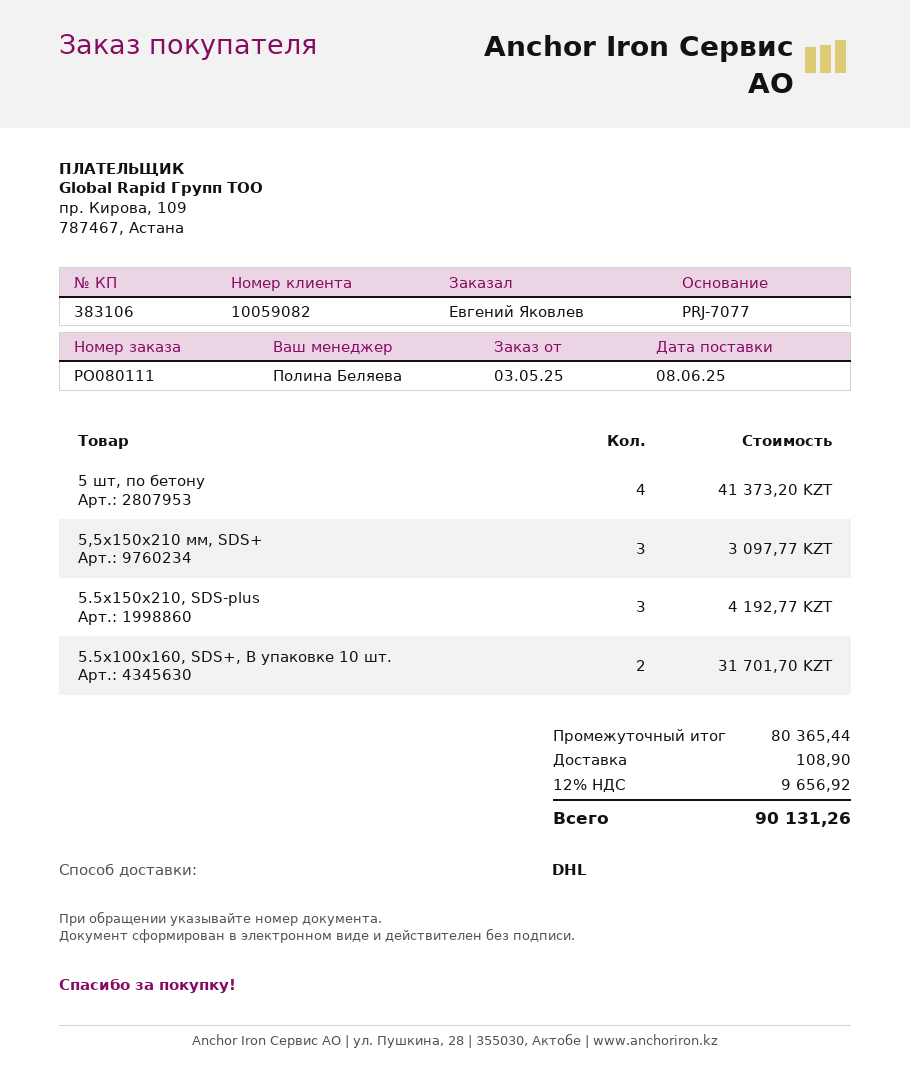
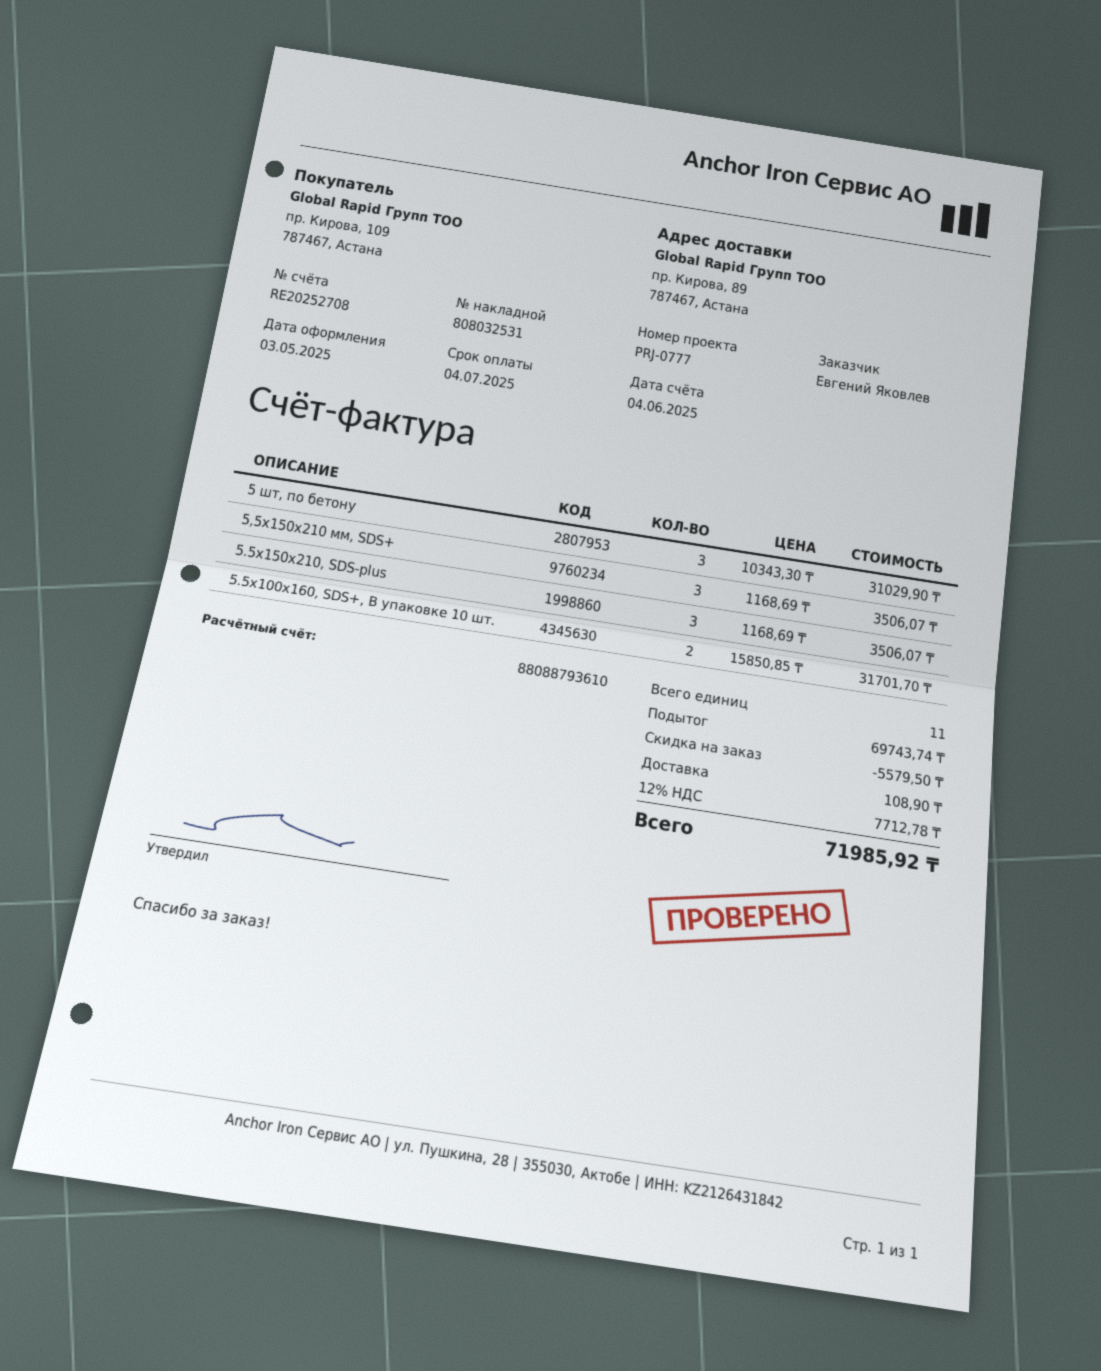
reference: PRJ-7077 -> PRJ-0777
5 шт, по бетону: 4 for 41373.20 -> 3 for 31029.90
5,5x150x210 мм, SDS+: 3 for 3097.77 -> 3 for 3506.07
5.5x150x210, SDS-plus: 3 for 4192.77 -> 3 for 3506.07
subtotal: 80365.44 -> 69743.74
discount: none -> 5579.50
tax: 12% = 9656.92 -> 12% = 7712.78
total: 90131.26 -> 71985.92

